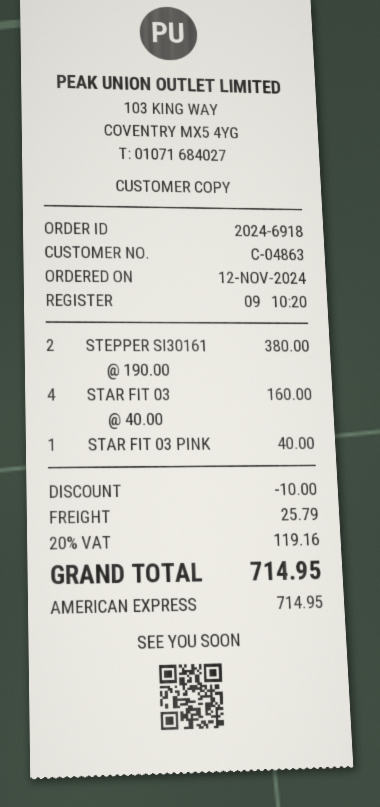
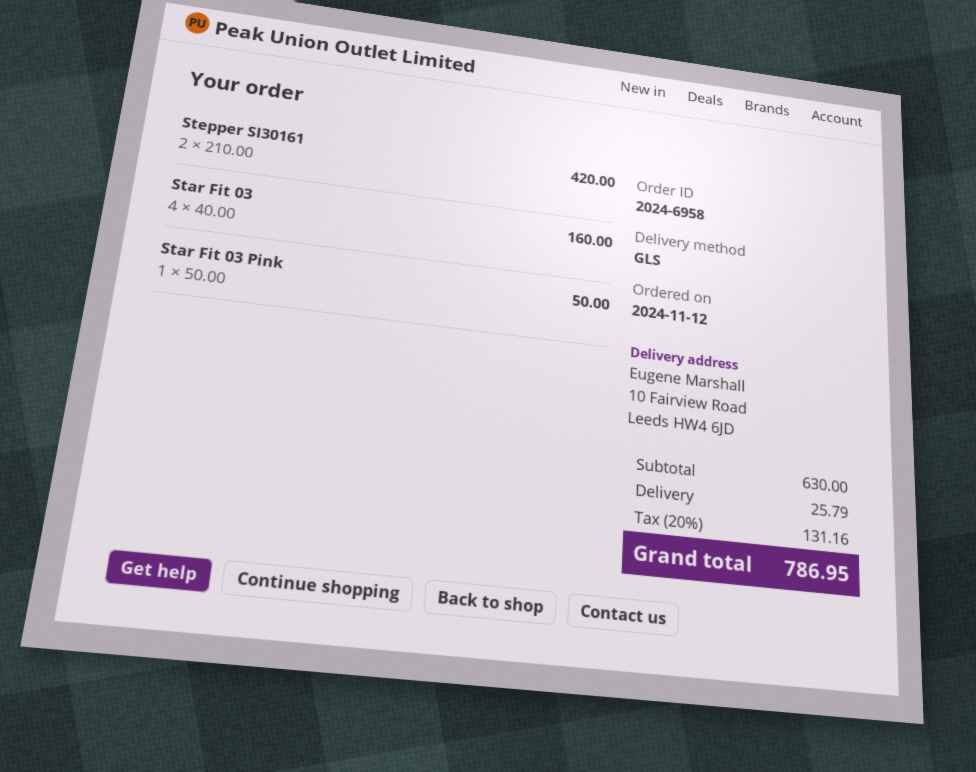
order number: 2024-6918 -> 2024-6958
STEPPER SI30161: 2 x 190.00 = 380.00 -> 2 x 210.00 = 420.00
STAR FIT 03 PINK: 1 x 40.00 = 40.00 -> 1 x 50.00 = 50.00
discount: 10.00 -> none
tax: 20% = 119.16 -> 20% = 131.16
total: 714.95 -> 786.95

